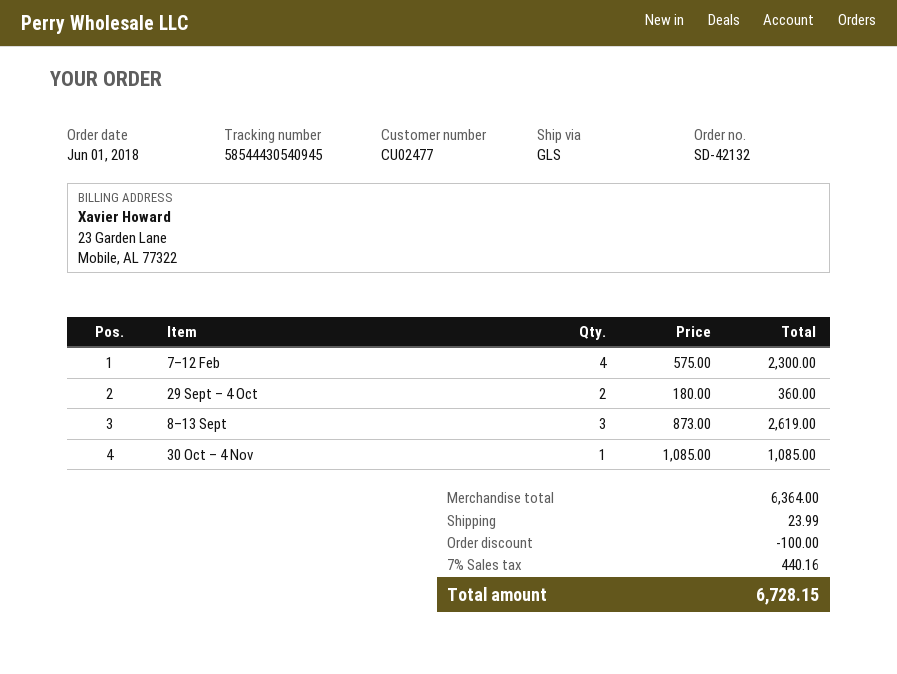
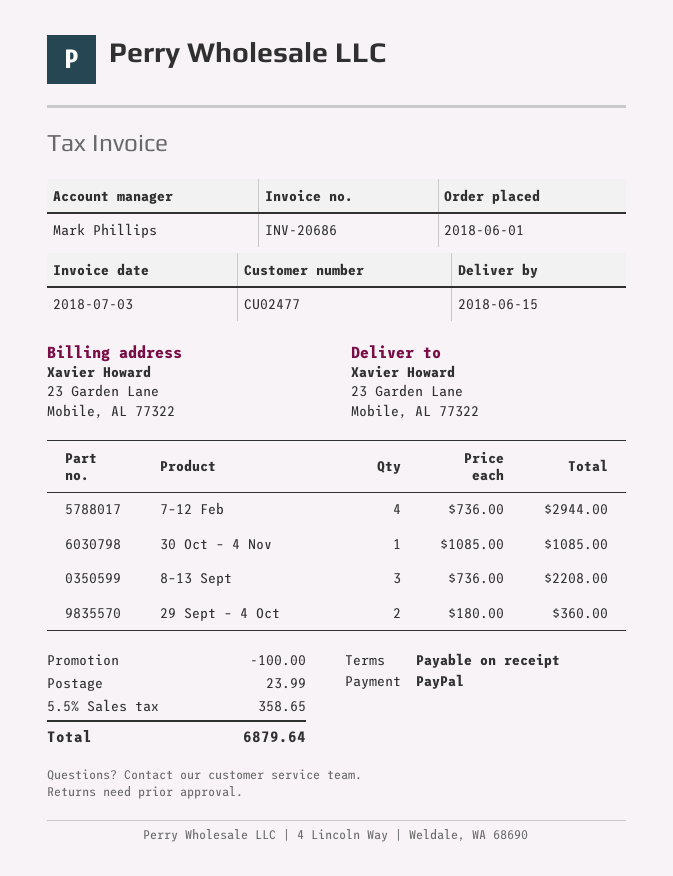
7–12 Feb: 4 x 575.00 = 2300.00 -> 4 x 736.00 = 2944.00
8–13 Sept: 3 x 873.00 = 2619.00 -> 3 x 736.00 = 2208.00
tax: 7% = 440.16 -> 5.5% = 358.65
total: 6728.15 -> 6879.64

